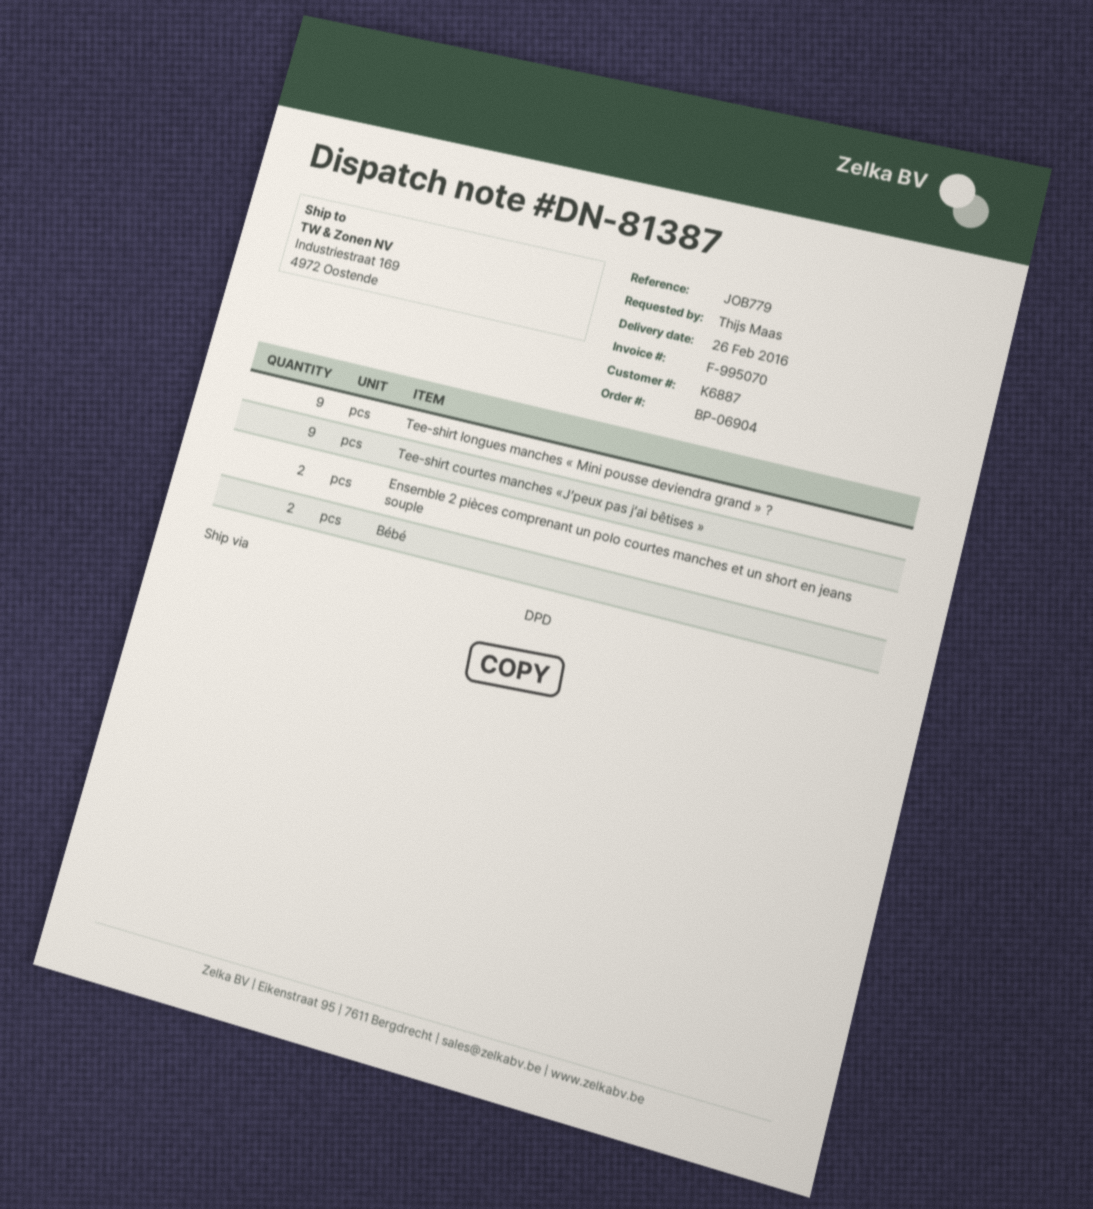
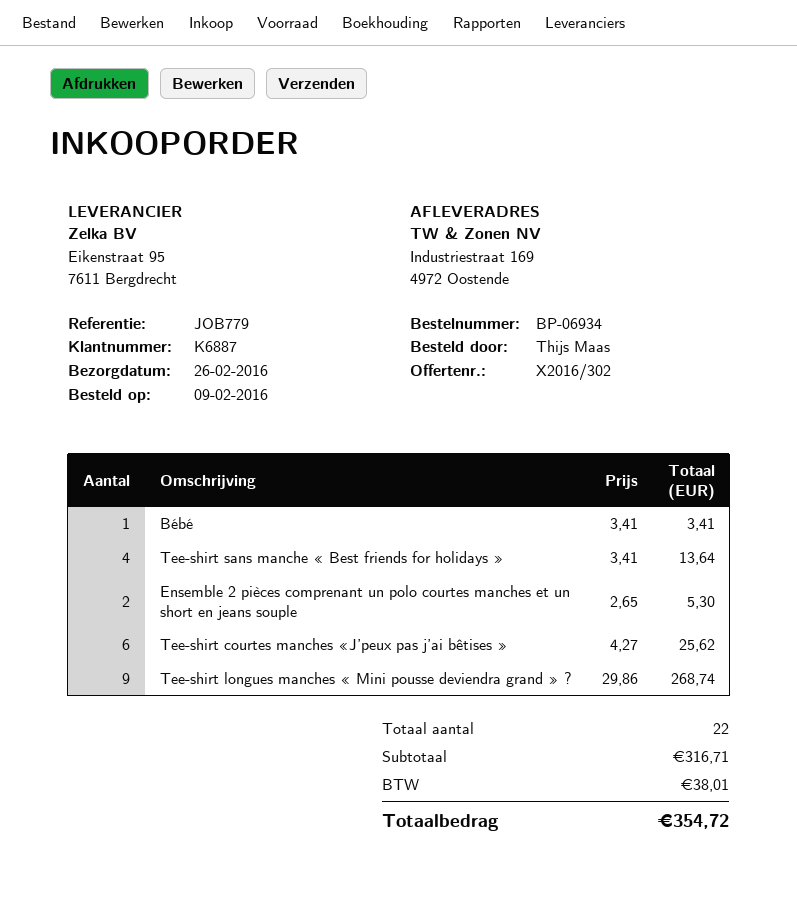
order number: BP-06904 -> BP-06934
Tee-shirt courtes manches «J’peux pas j’ai bêtises »: 9 -> 6
Bébé: 2 -> 1
Tee-shirt sans manche « Best friends for holidays »: none -> 4

